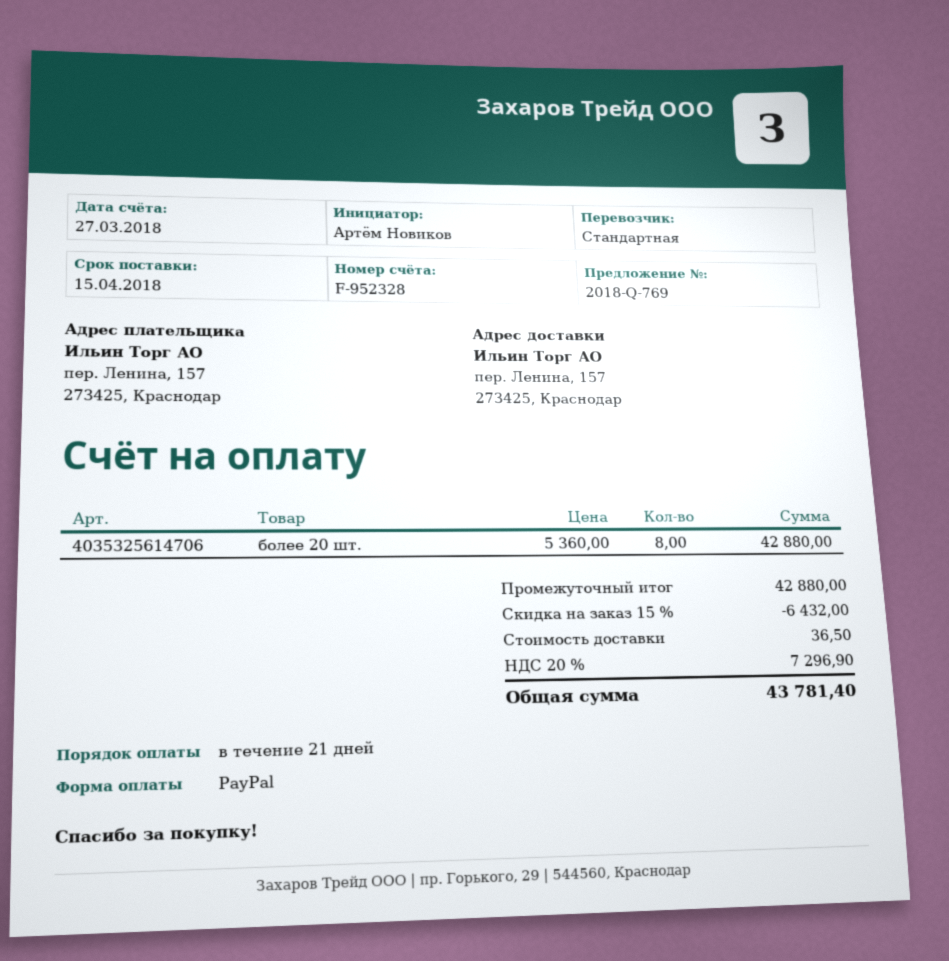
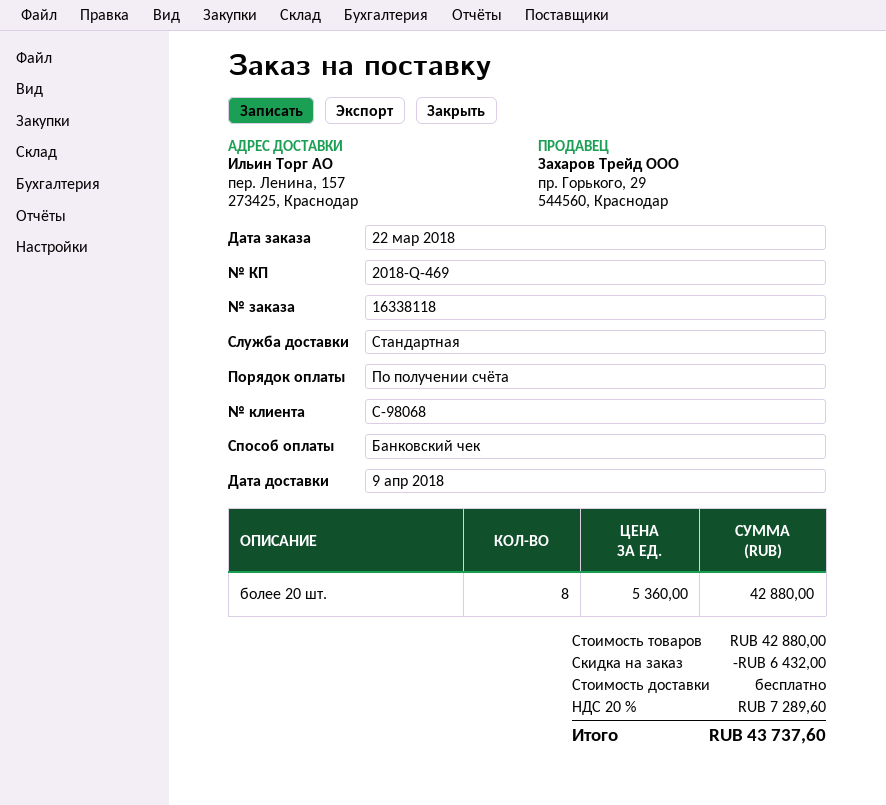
quote number: 2018-Q-769 -> 2018-Q-469
delivery date: 2018-04-15 -> 2018-04-09
payment terms: 21 days -> on receipt
payment method: PayPal -> cheque
shipping: 36.50 -> 0.00
tax: 20% = 7296.90 -> 20% = 7289.60
total: 43781.40 -> 43737.60

